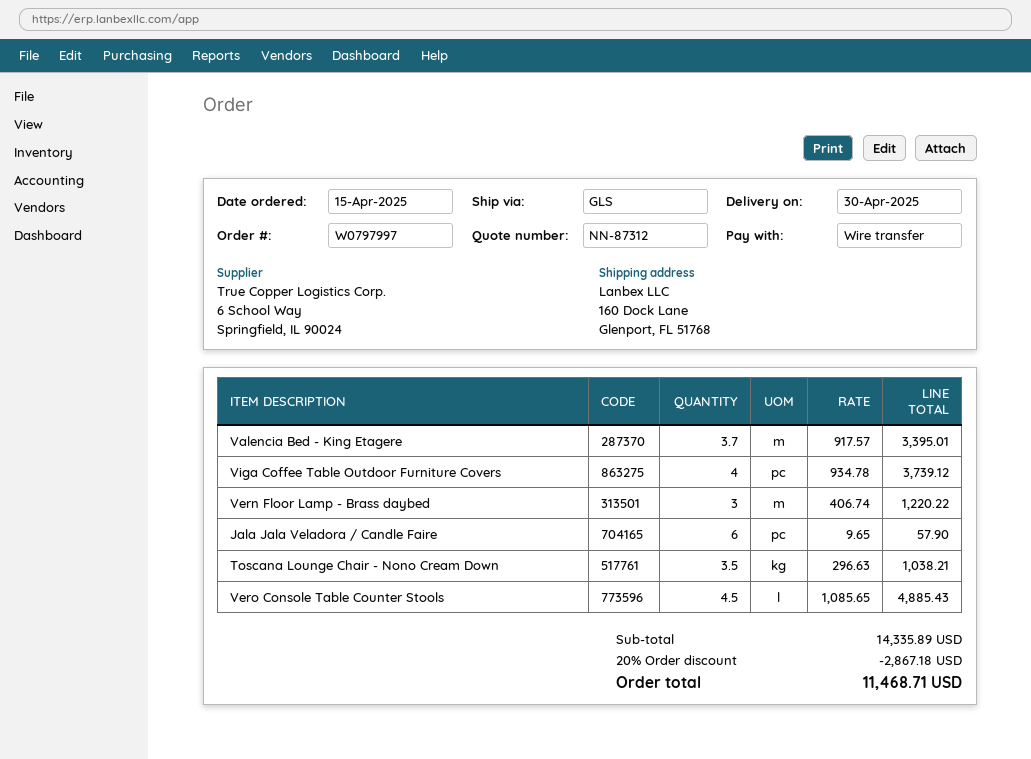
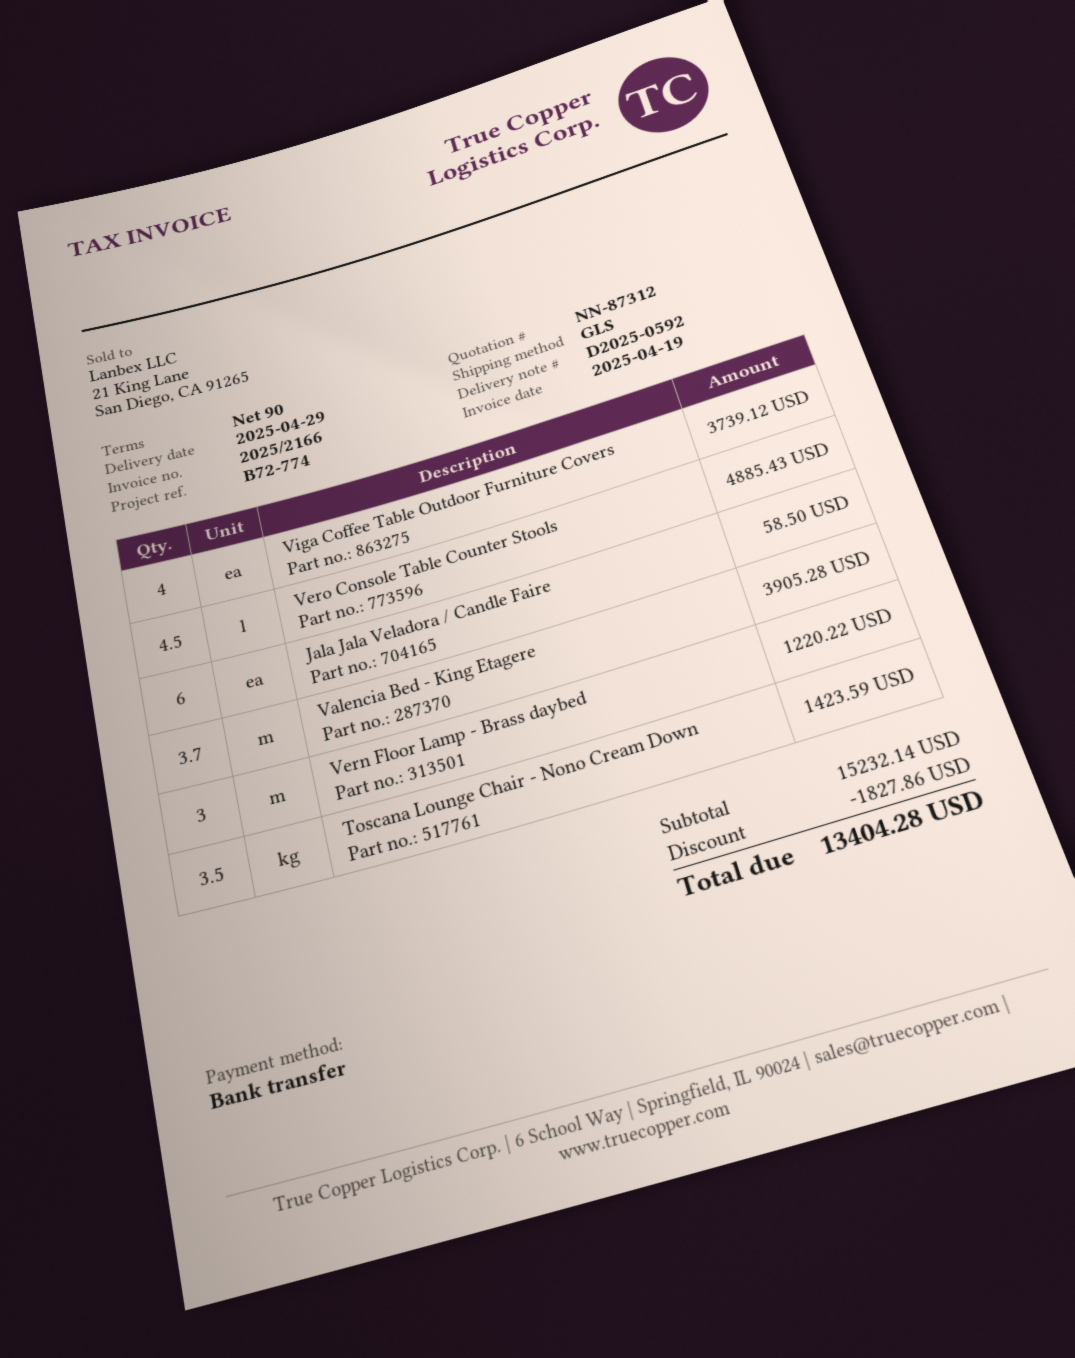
delivery date: 2025-04-30 -> 2025-04-29
Valencia Bed - King Etagere: 3.7 for 3395.01 -> 3.7 for 3905.28
Jala Jala Veladora / Candle Faire: 6 for 57.90 -> 6 for 58.50
Toscana Lounge Chair - Nono Cream Down: 3.5 for 1038.21 -> 3.5 for 1423.59
subtotal: 14335.89 -> 15232.14
discount: 2867.18 -> 1827.86
total: 11468.71 -> 13404.28

